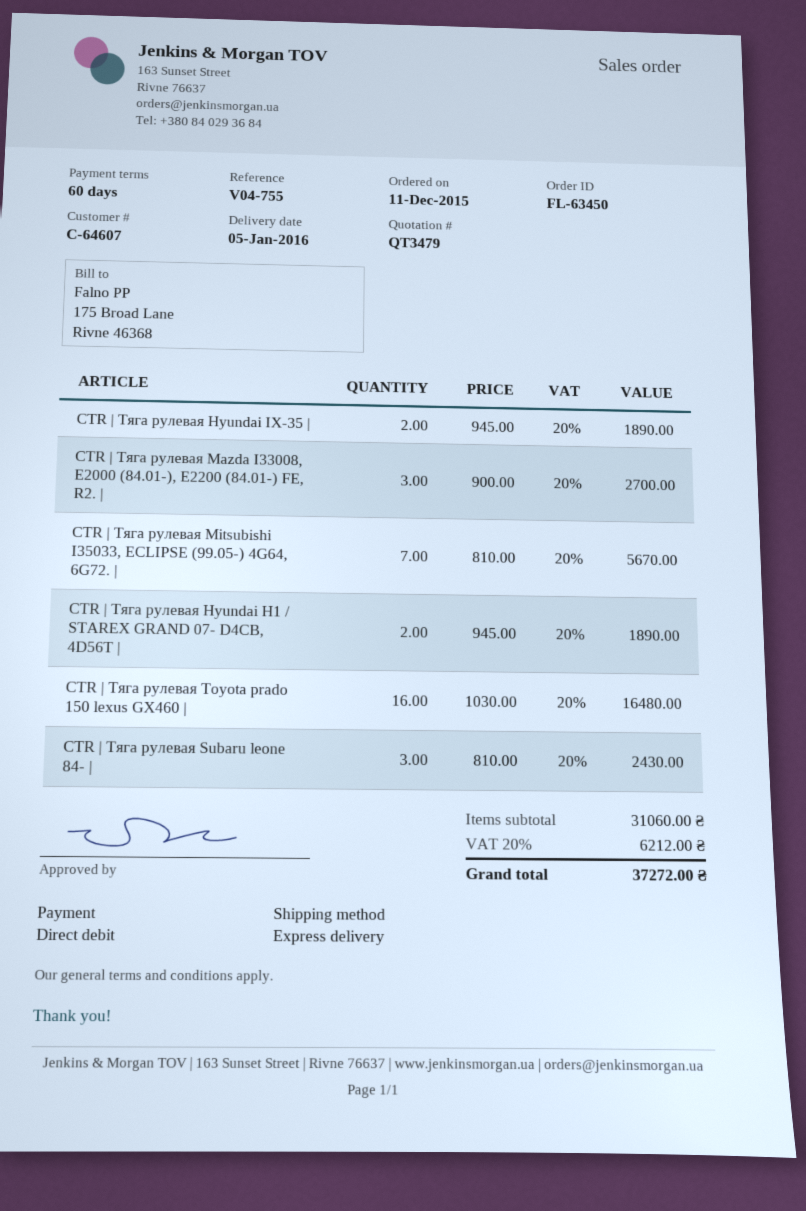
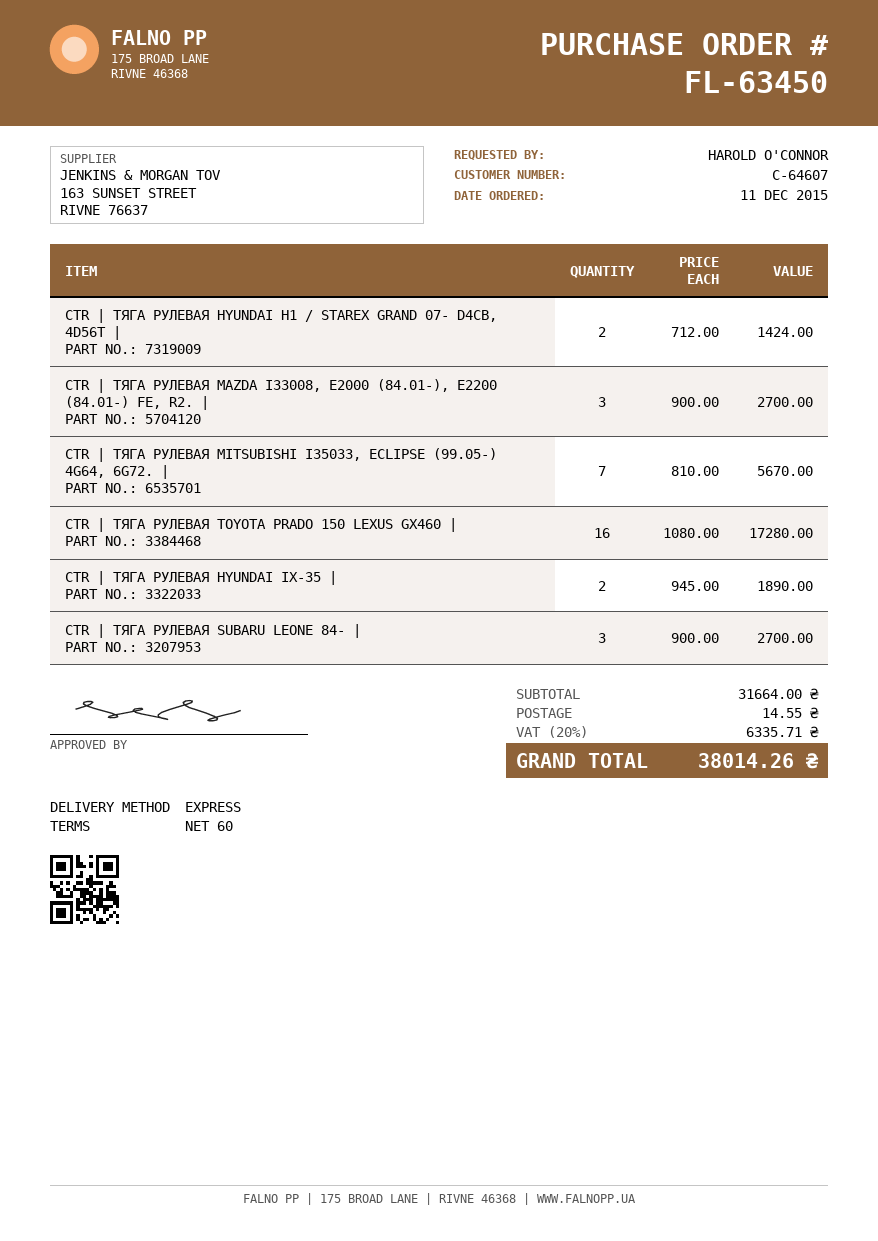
CTR | Тяга рулевая Hyundai H1 / STAREX GRAND 07- D4CB, 4D56T |: 2 x 945.00 = 1890.00 -> 2 x 712.00 = 1424.00
CTR | Тяга рулевая Toyota prado 150 lexus GX460 |: 16 x 1030.00 = 16480.00 -> 16 x 1080.00 = 17280.00
CTR | Тяга рулевая Subaru leone 84- |: 3 x 810.00 = 2430.00 -> 3 x 900.00 = 2700.00
subtotal: 31060.00 -> 31664.00
shipping: none -> 14.55
tax: 20% = 6212.00 -> 20% = 6335.71
total: 37272.00 -> 38014.26

